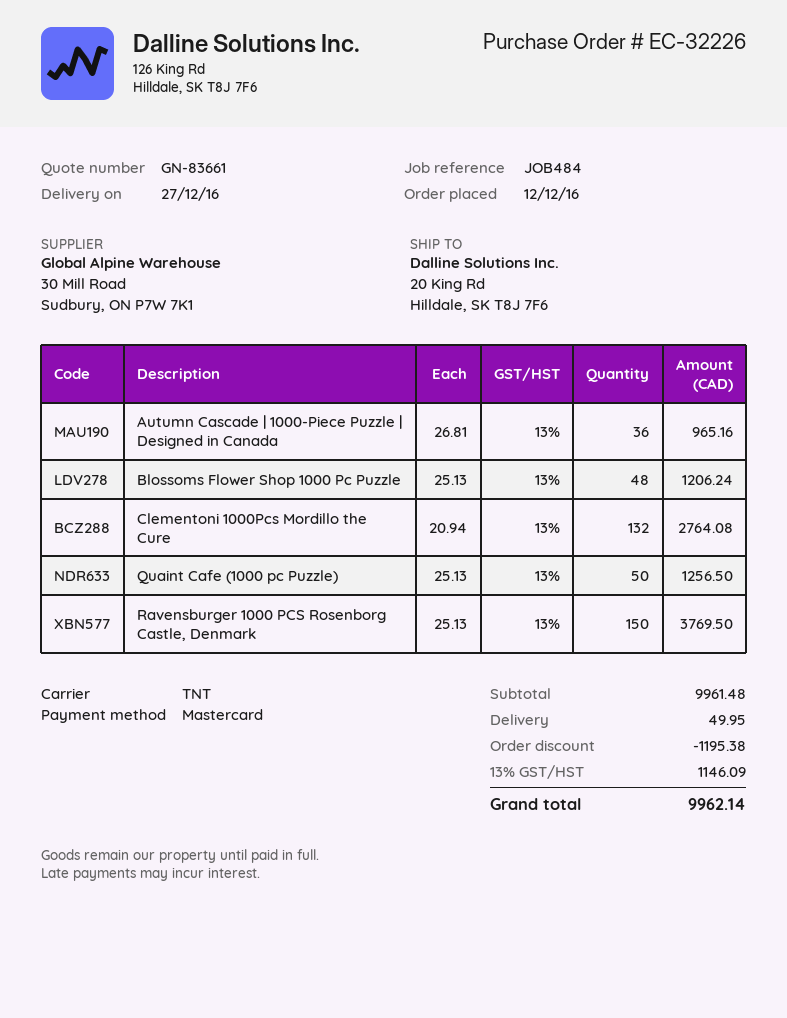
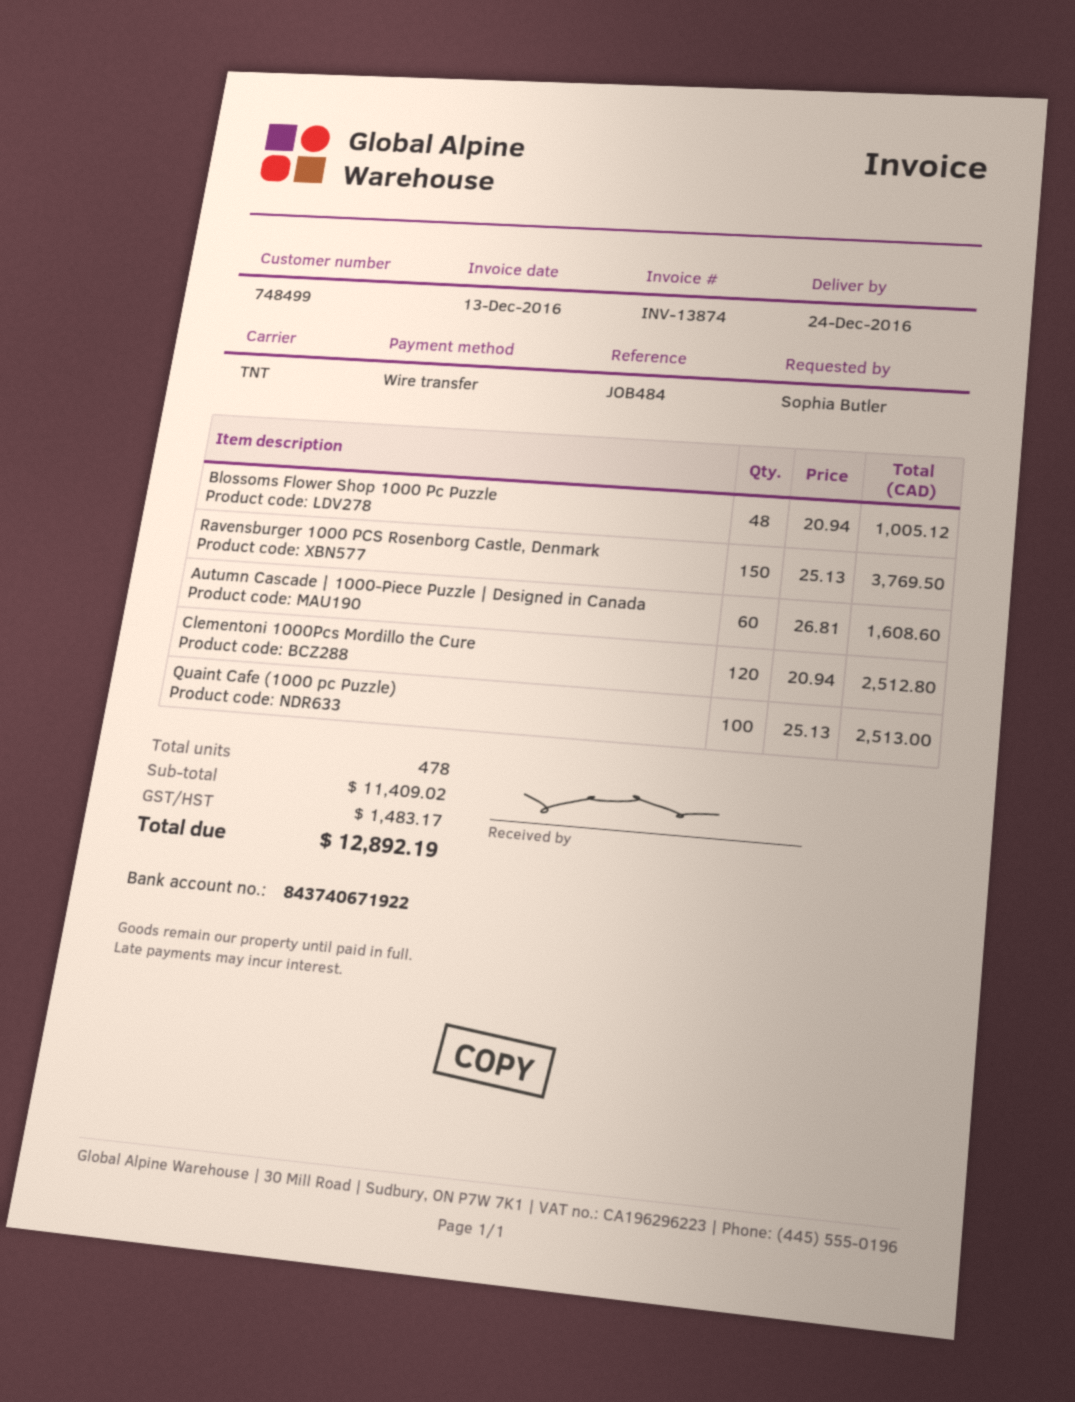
delivery date: 2016-12-27 -> 2016-12-24
payment method: Mastercard -> bank transfer
Autumn Cascade | 1000-Piece Puzzle | Designed in Canada: 36 x 26.81 = 965.16 -> 60 x 26.81 = 1608.60
Blossoms Flower Shop 1000 Pc Puzzle: 48 x 25.13 = 1206.24 -> 48 x 20.94 = 1005.12
Clementoni 1000Pcs Mordillo the Cure: 132 x 20.94 = 2764.08 -> 120 x 20.94 = 2512.80
Quaint Cafe (1000 pc Puzzle): 50 x 25.13 = 1256.50 -> 100 x 25.13 = 2513.00
subtotal: 9961.48 -> 11409.02
discount: 1195.38 -> none
shipping: 49.95 -> none
tax: 1146.09 -> 1483.17
total: 9962.14 -> 12892.19

